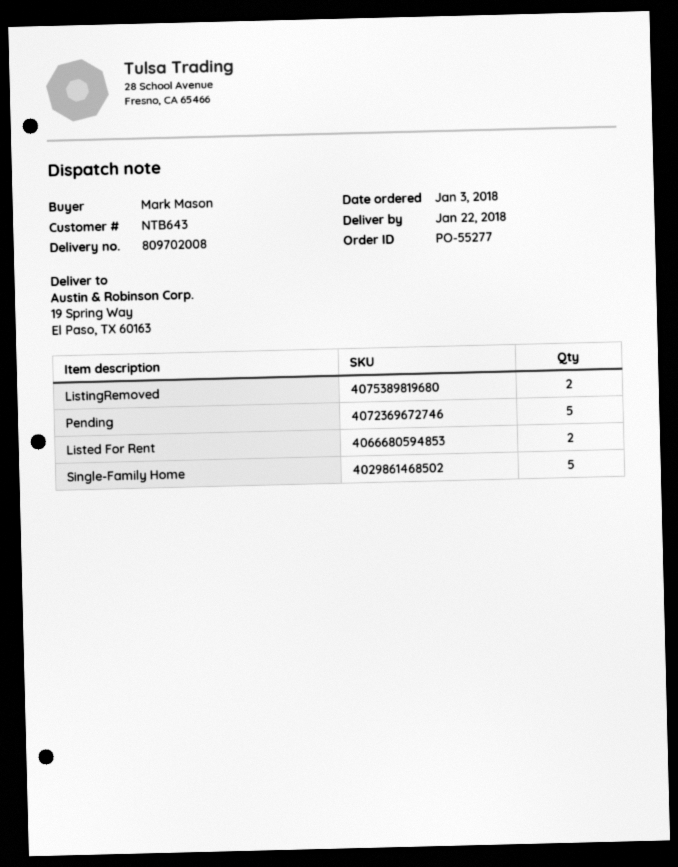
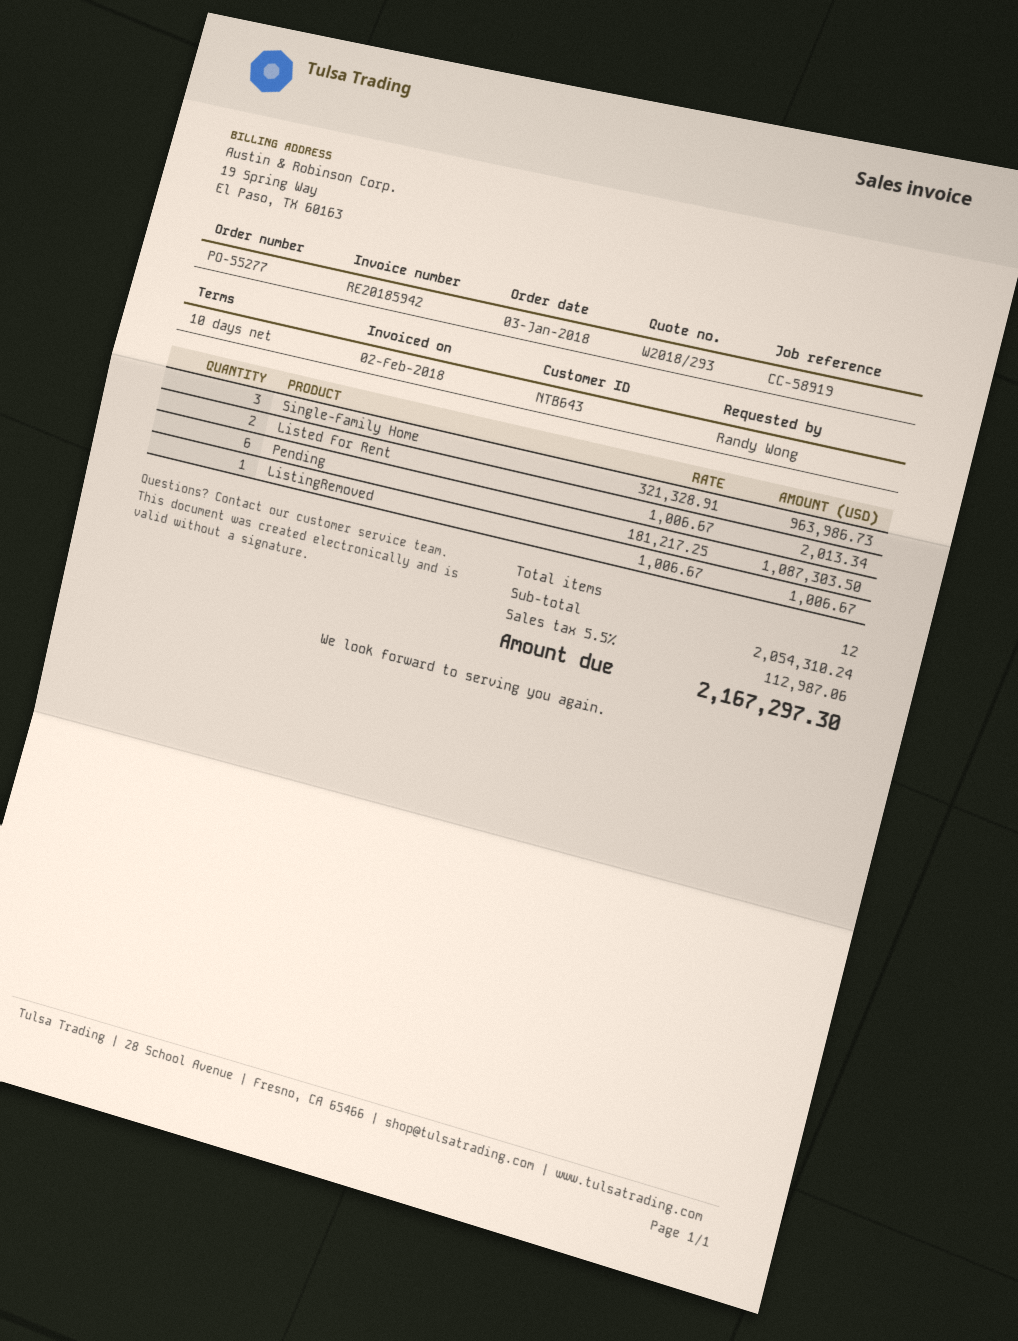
ordered by: Mark Mason -> Randy Wong
ListingRemoved: 2 -> 1
Pending: 5 -> 6
Single-Family Home: 5 -> 3

